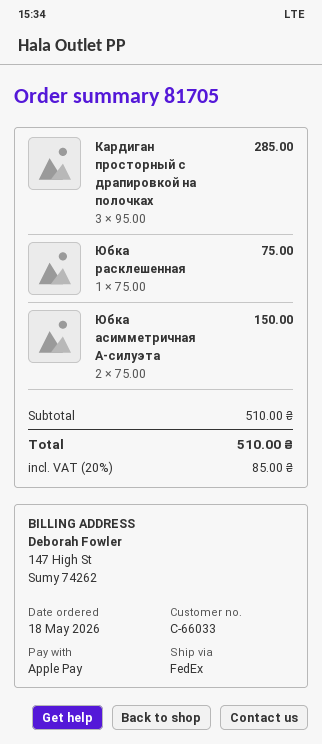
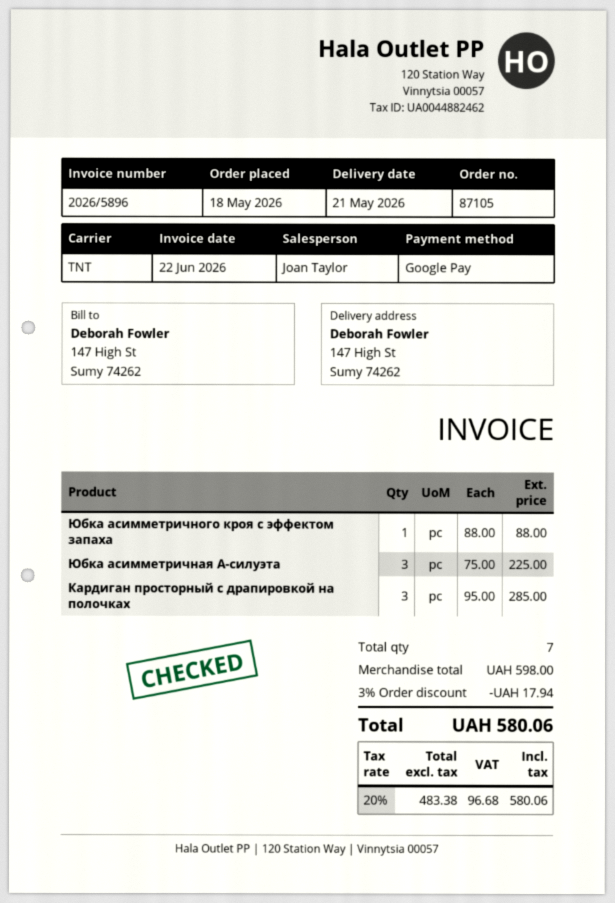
order number: 81705 -> 87105
payment method: Apple Pay -> Google Pay
shipping method: FedEx -> TNT
Юбка расклешенная: 1 x 75.00 = 75.00 -> none
Юбка асимметричная А-силуэта: 2 x 75.00 = 150.00 -> 3 x 75.00 = 225.00
Юбка асимметричного кроя с эффектом запаха: none -> 1 x 88.00 = 88.00
subtotal: 510.00 -> 598.00
discount: none -> 3% = 17.94
tax: 20% = 85.00 -> 20% = 96.68
total: 510.00 -> 580.06

